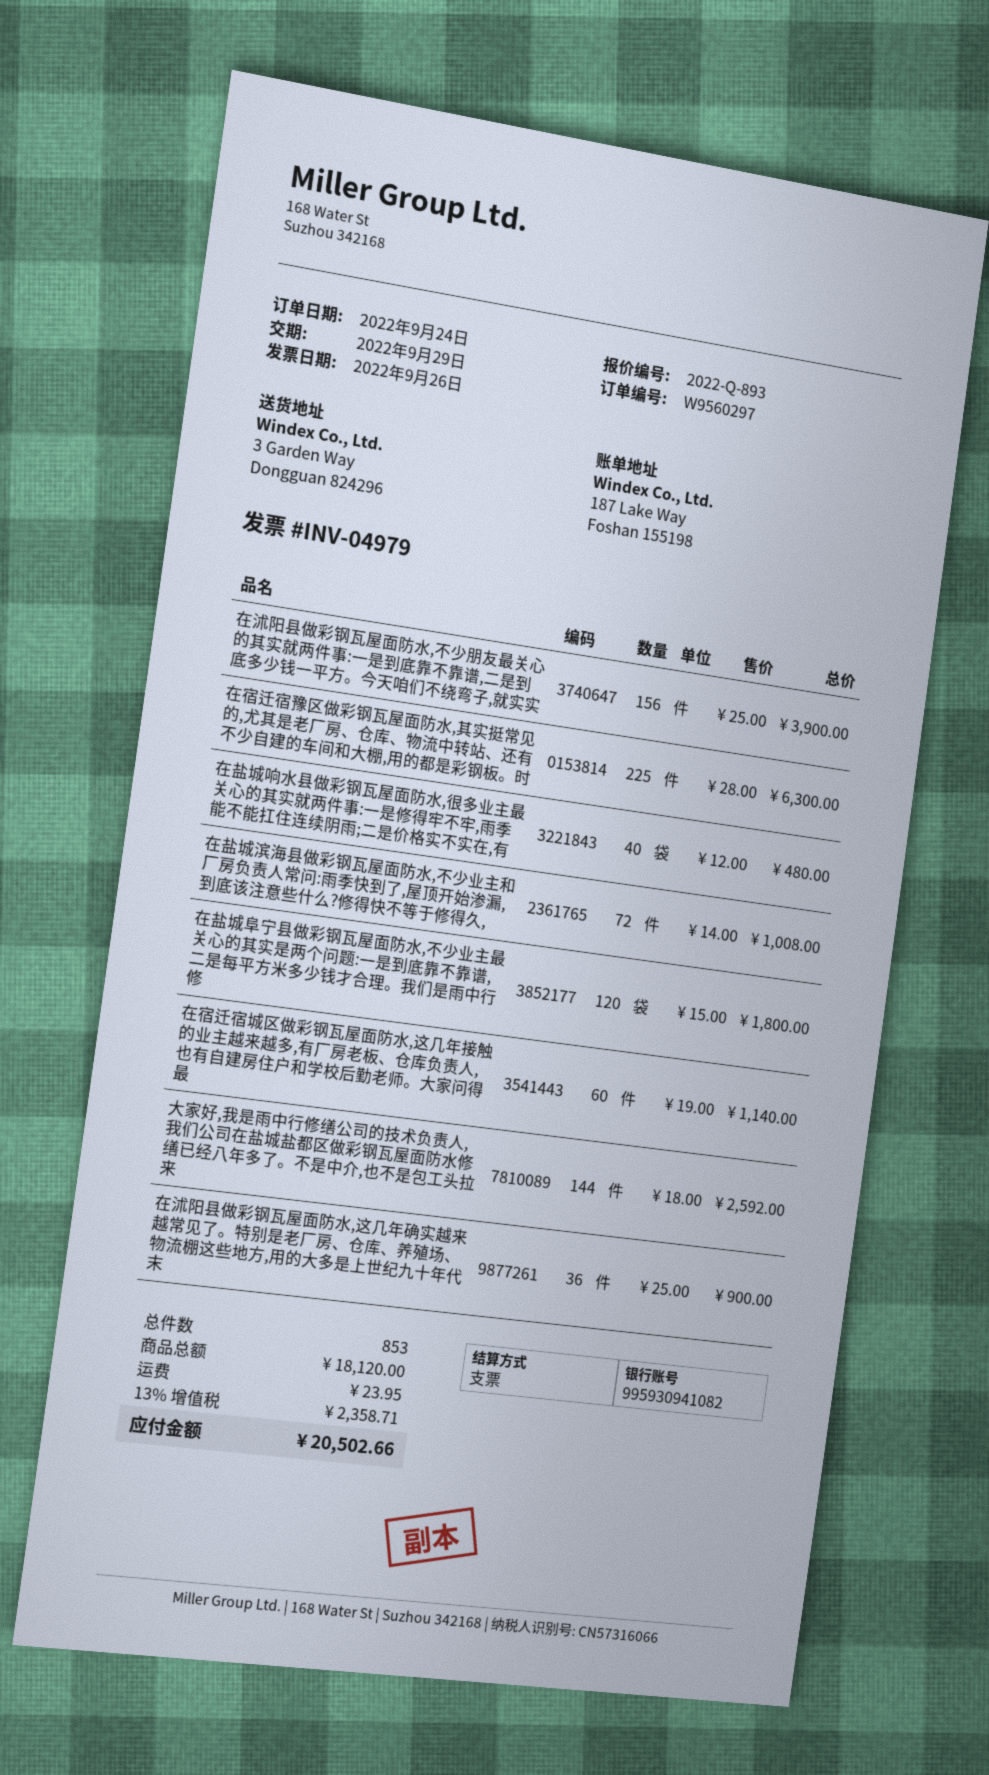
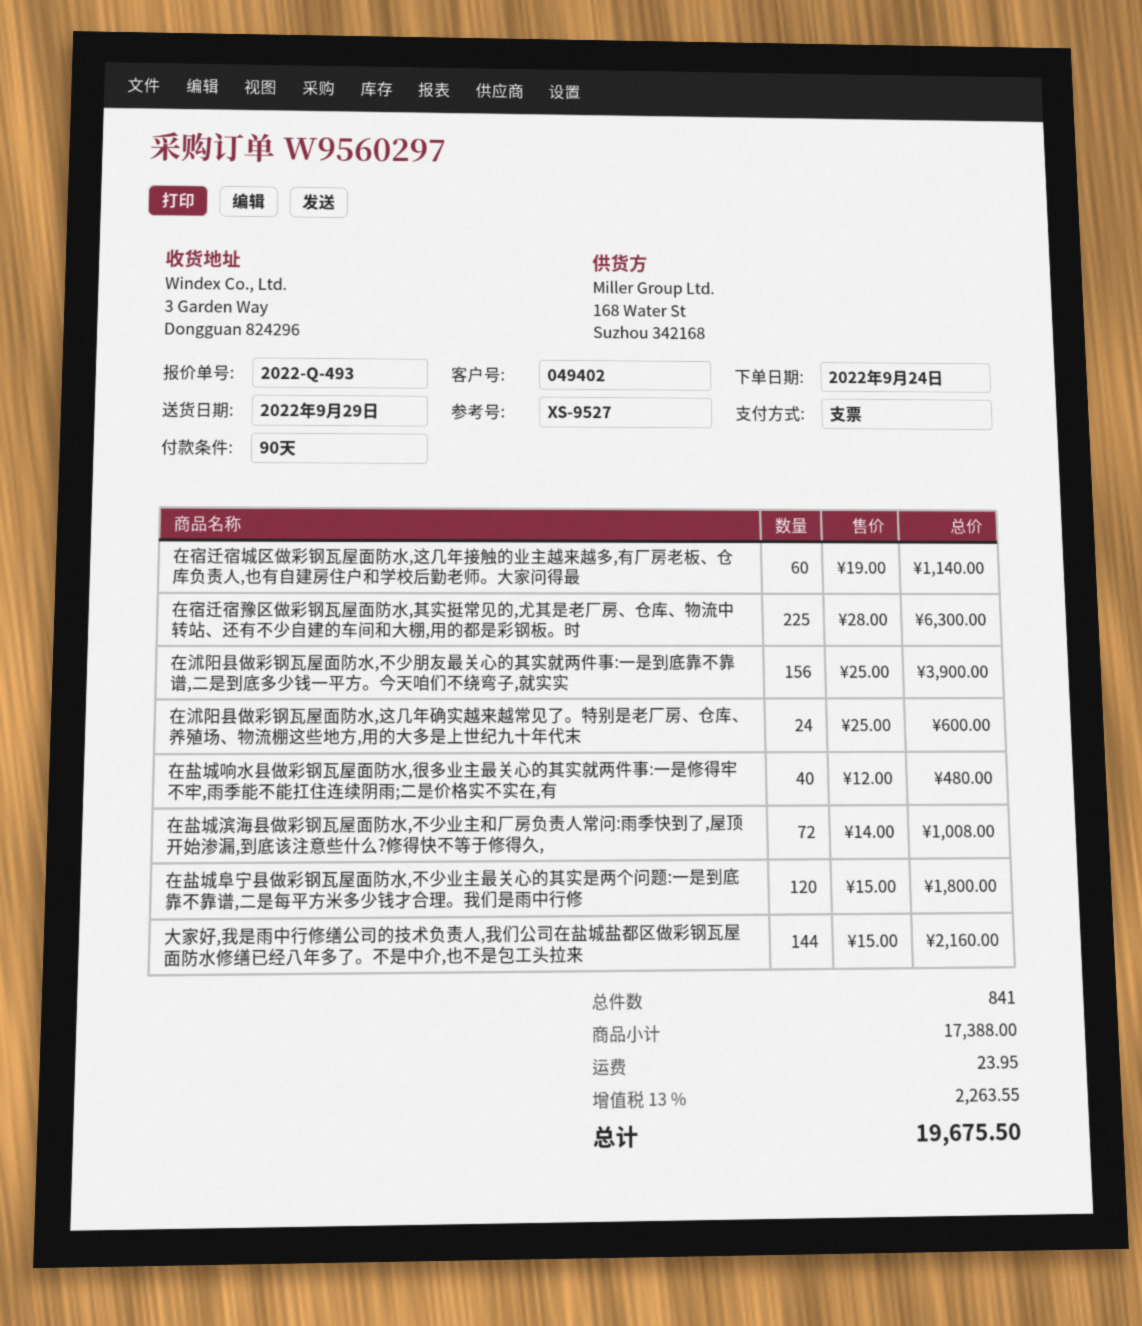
quote number: 2022-Q-893 -> 2022-Q-493
大家好,我是雨中行修缮公司的技术负责人,我们公司在盐城盐都区做彩钢瓦屋面防水修缮已经八年多了。不是中介,也不是包工头拉来: 144 x 18.00 = 2592.00 -> 144 x 15.00 = 2160.00
在沭阳县做彩钢瓦屋面防水,这几年确实越来越常见了。特别是老厂房、仓库、养殖场、物流棚这些地方,用的大多是上世纪九十年代末: 36 x 25.00 = 900.00 -> 24 x 25.00 = 600.00
total quantity: 853 -> 841
subtotal: 18120.00 -> 17388.00
tax: 13% = 2358.71 -> 13% = 2263.55
total: 20502.66 -> 19675.50

